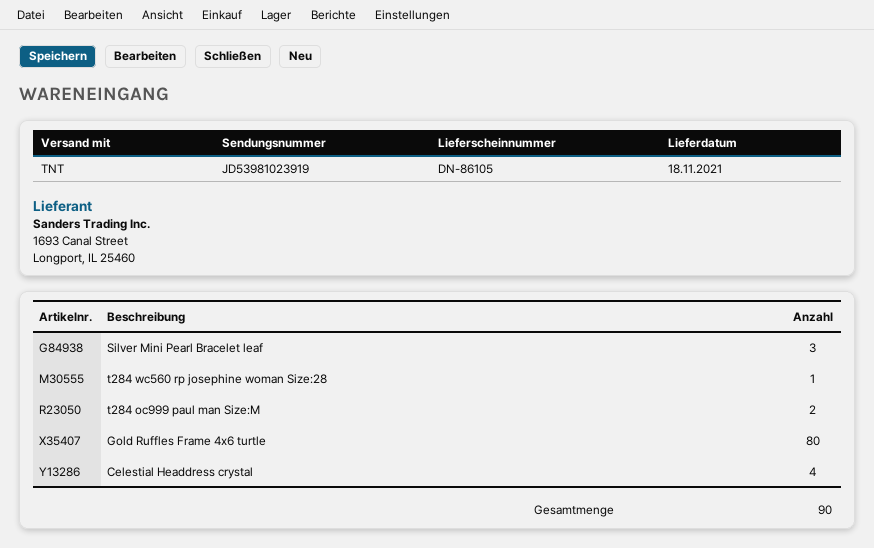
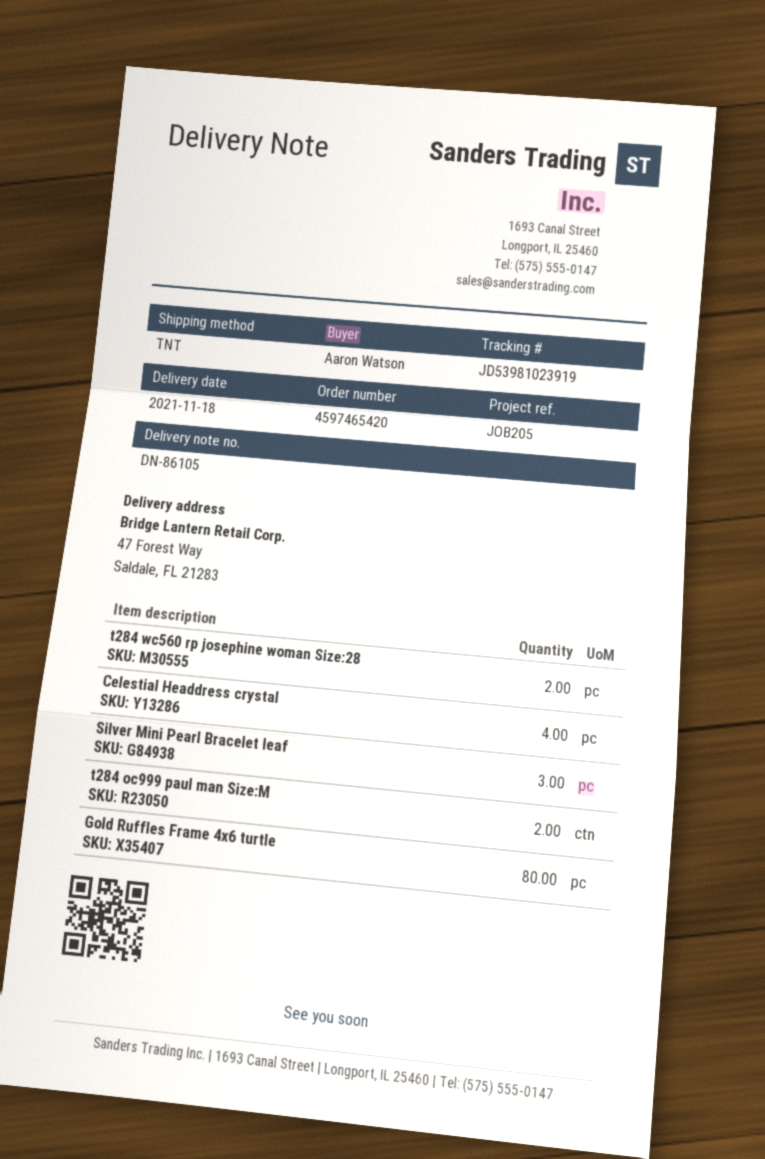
t284 wc560 rp josephine woman Size:28: 1 -> 2

